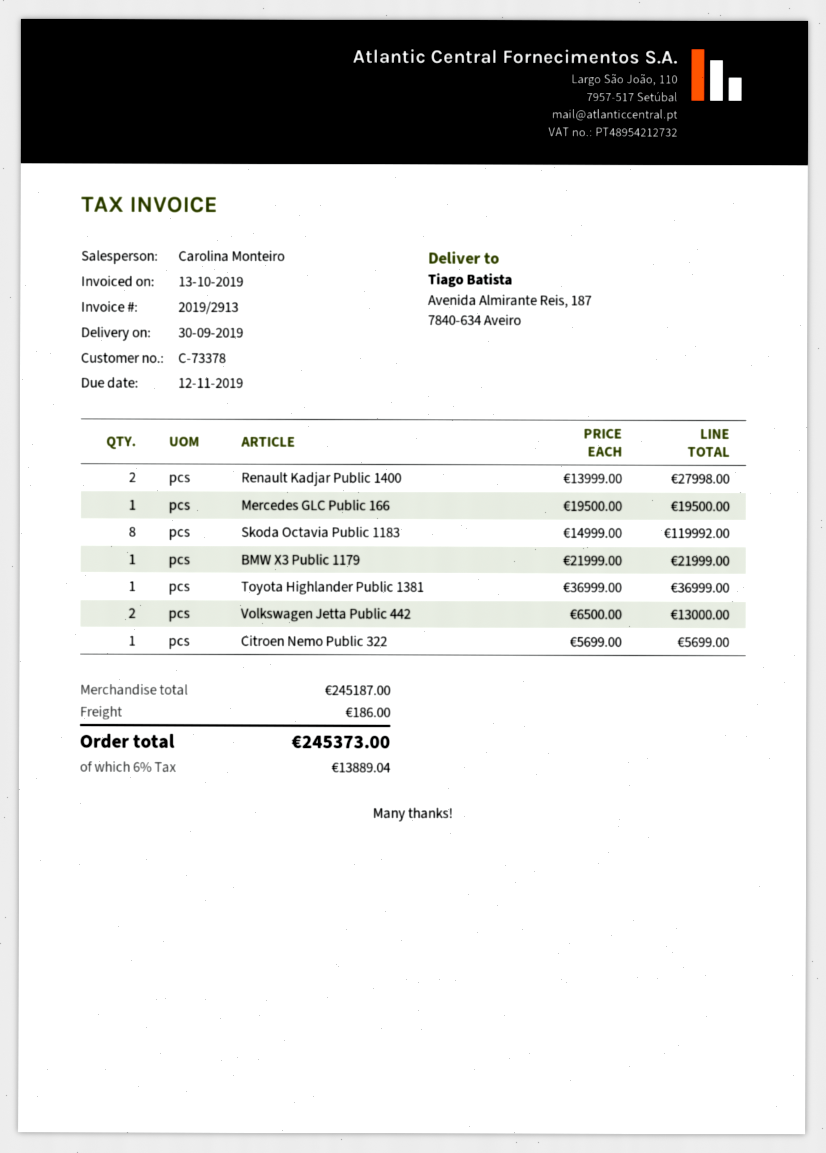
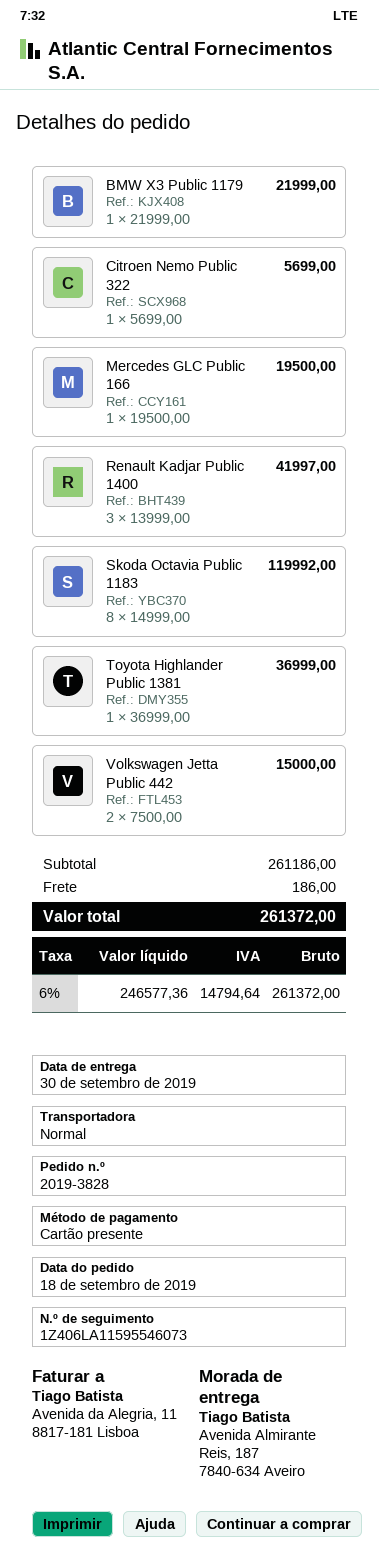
Renault Kadjar Public 1400: 2 x 13999.00 = 27998.00 -> 3 x 13999.00 = 41997.00
Volkswagen Jetta Public 442: 2 x 6500.00 = 13000.00 -> 2 x 7500.00 = 15000.00
subtotal: 245187.00 -> 261186.00
tax: 6% = 13889.04 -> 6% = 14794.64
total: 245373.00 -> 261372.00

